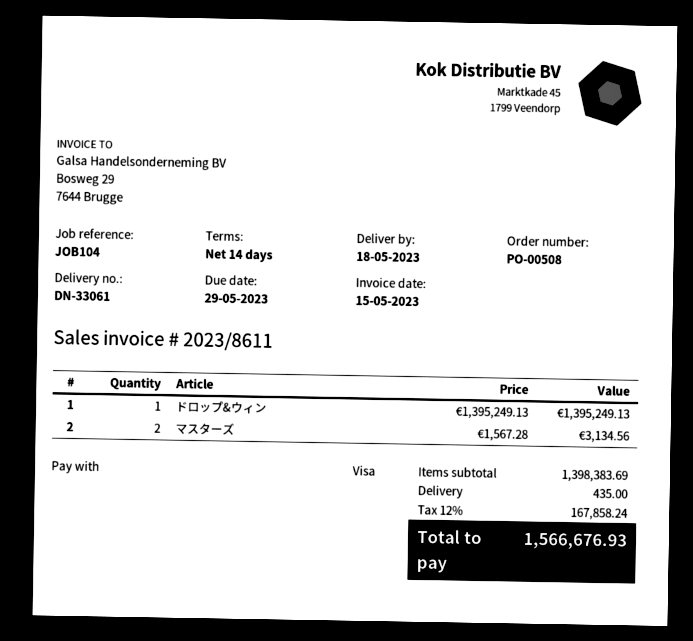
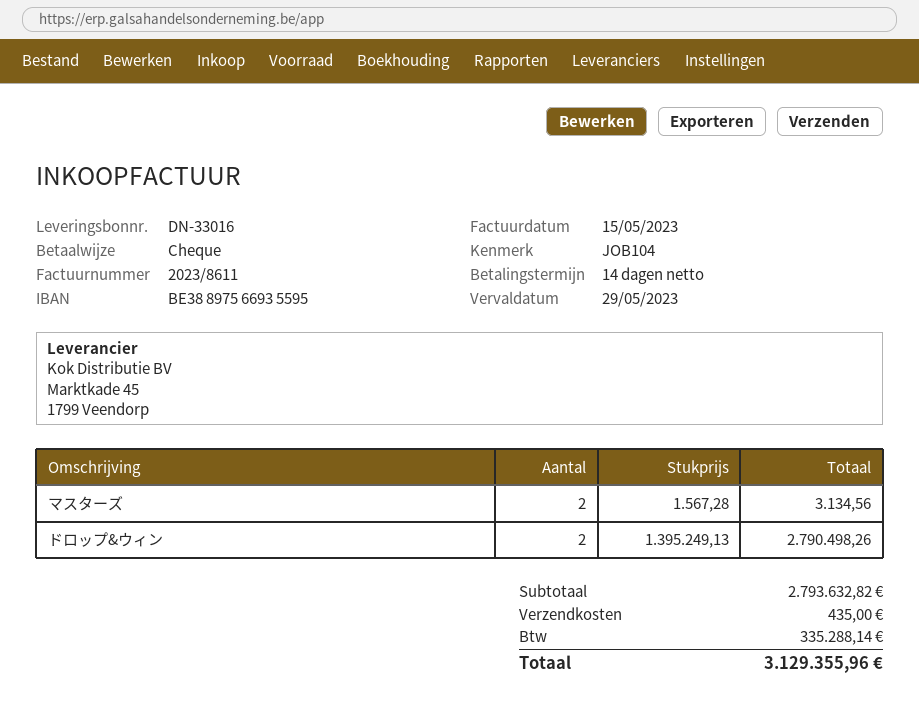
delivery note number: DN-33061 -> DN-33016
payment method: Visa -> cheque
ドロップ&ウィン: 1 x 1395249.13 = 1395249.13 -> 2 x 1395249.13 = 2790498.26
subtotal: 1398383.69 -> 2793632.82
tax: 167858.24 -> 335288.14
total: 1566676.93 -> 3129355.96

